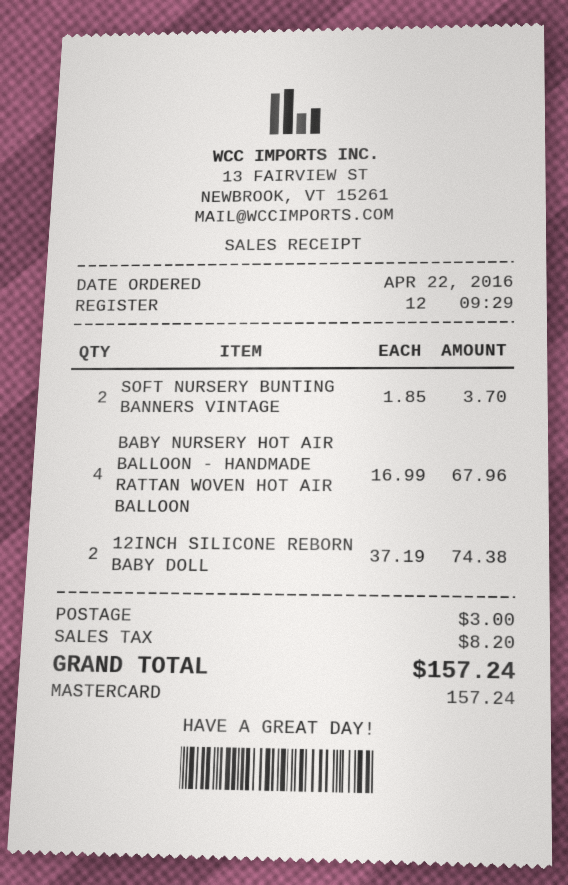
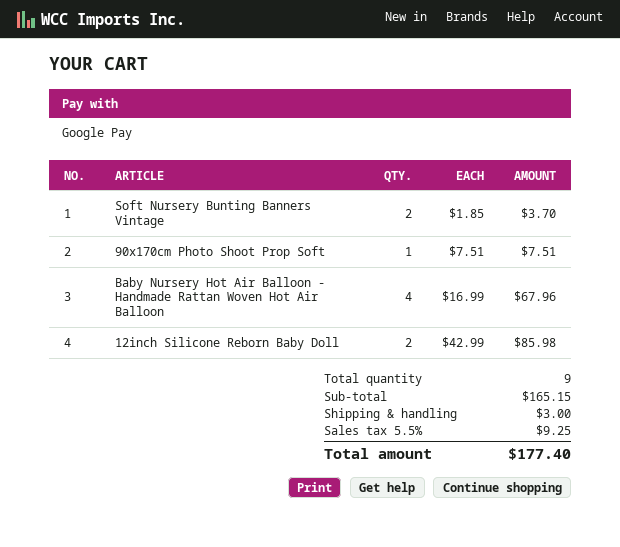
payment method: Mastercard -> Google Pay
12INCH SILICONE REBORN BABY DOLL: 2 x 37.19 = 74.38 -> 2 x 42.99 = 85.98
90x170cm Photo Shoot Prop Soft: none -> 1 x 7.51 = 7.51
tax: 8.20 -> 9.25
total: 157.24 -> 177.40

